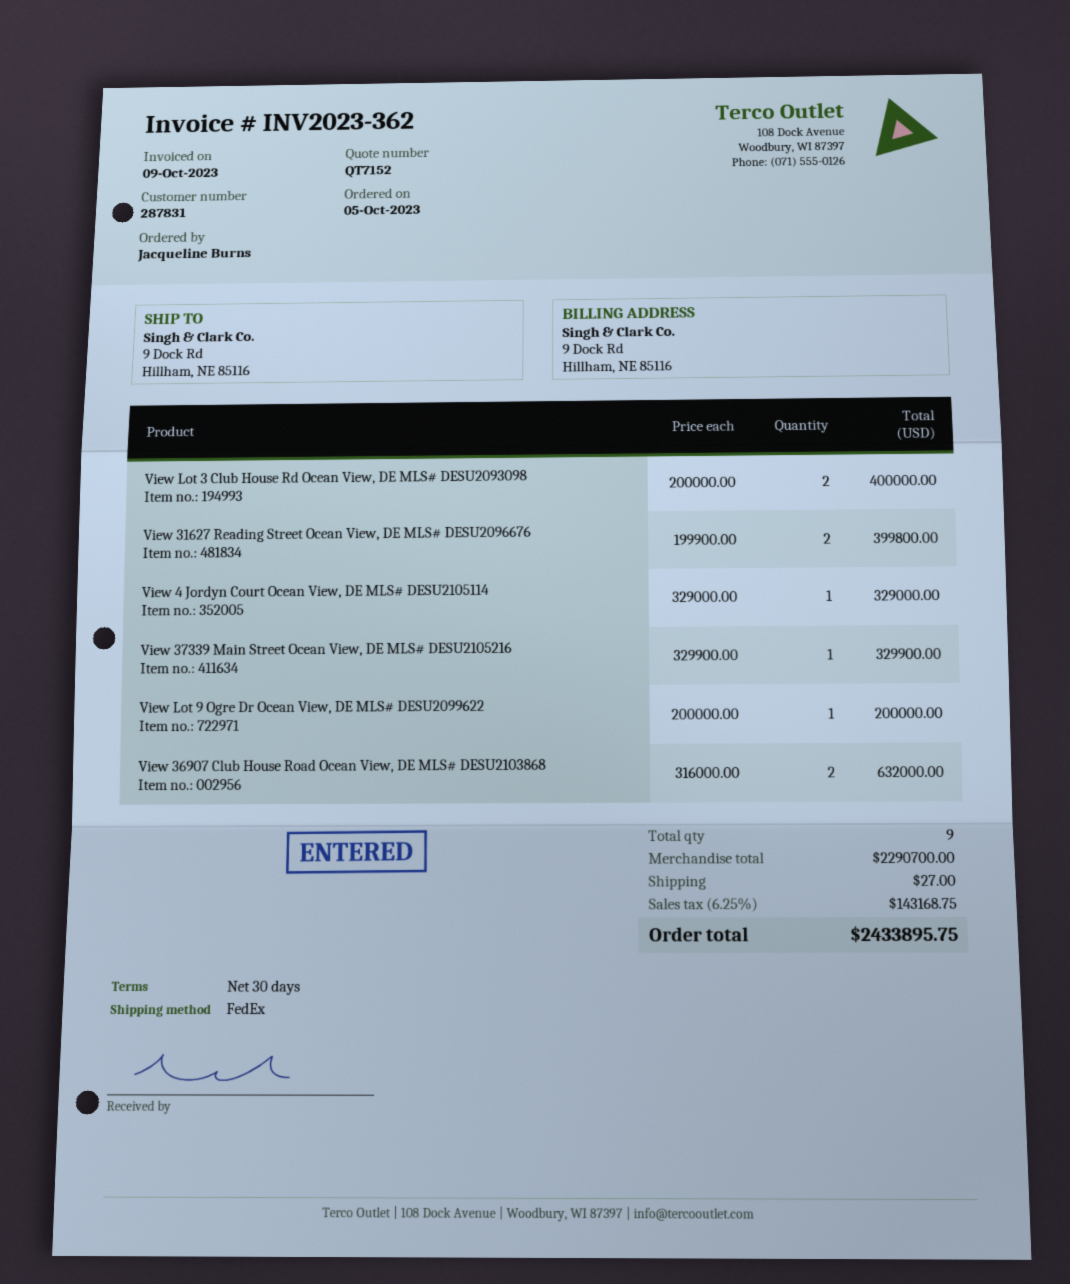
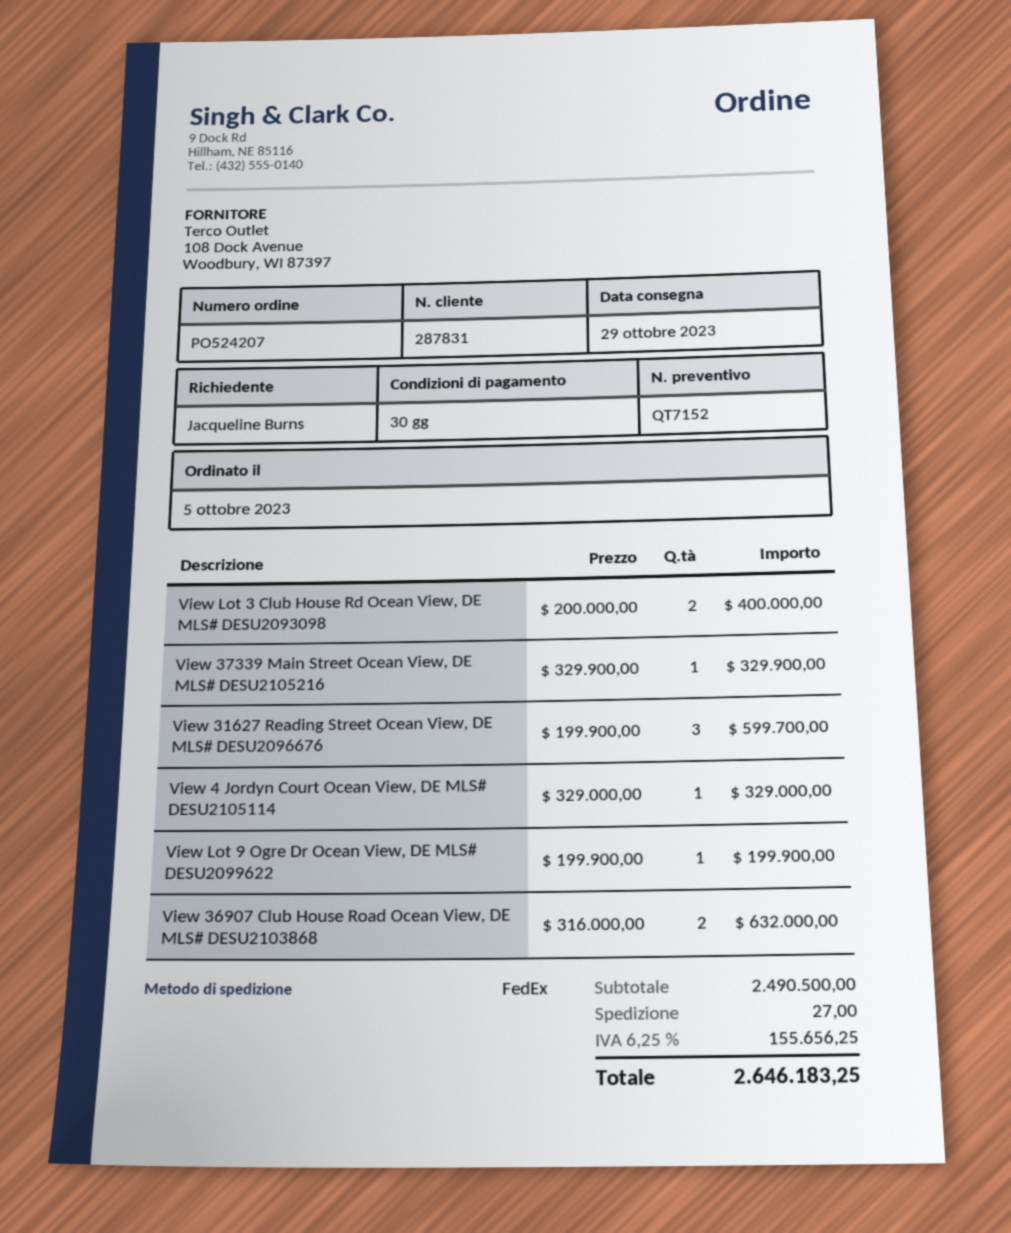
View 31627 Reading Street Ocean View, DE MLS# DESU2096676: 2 x 199900.00 = 399800.00 -> 3 x 199900.00 = 599700.00
View Lot 9 Ogre Dr Ocean View, DE MLS# DESU2099622: 1 x 200000.00 = 200000.00 -> 1 x 199900.00 = 199900.00
subtotal: 2290700.00 -> 2490500.00
tax: 6.25% = 143168.75 -> 6.25% = 155656.25
total: 2433895.75 -> 2646183.25

